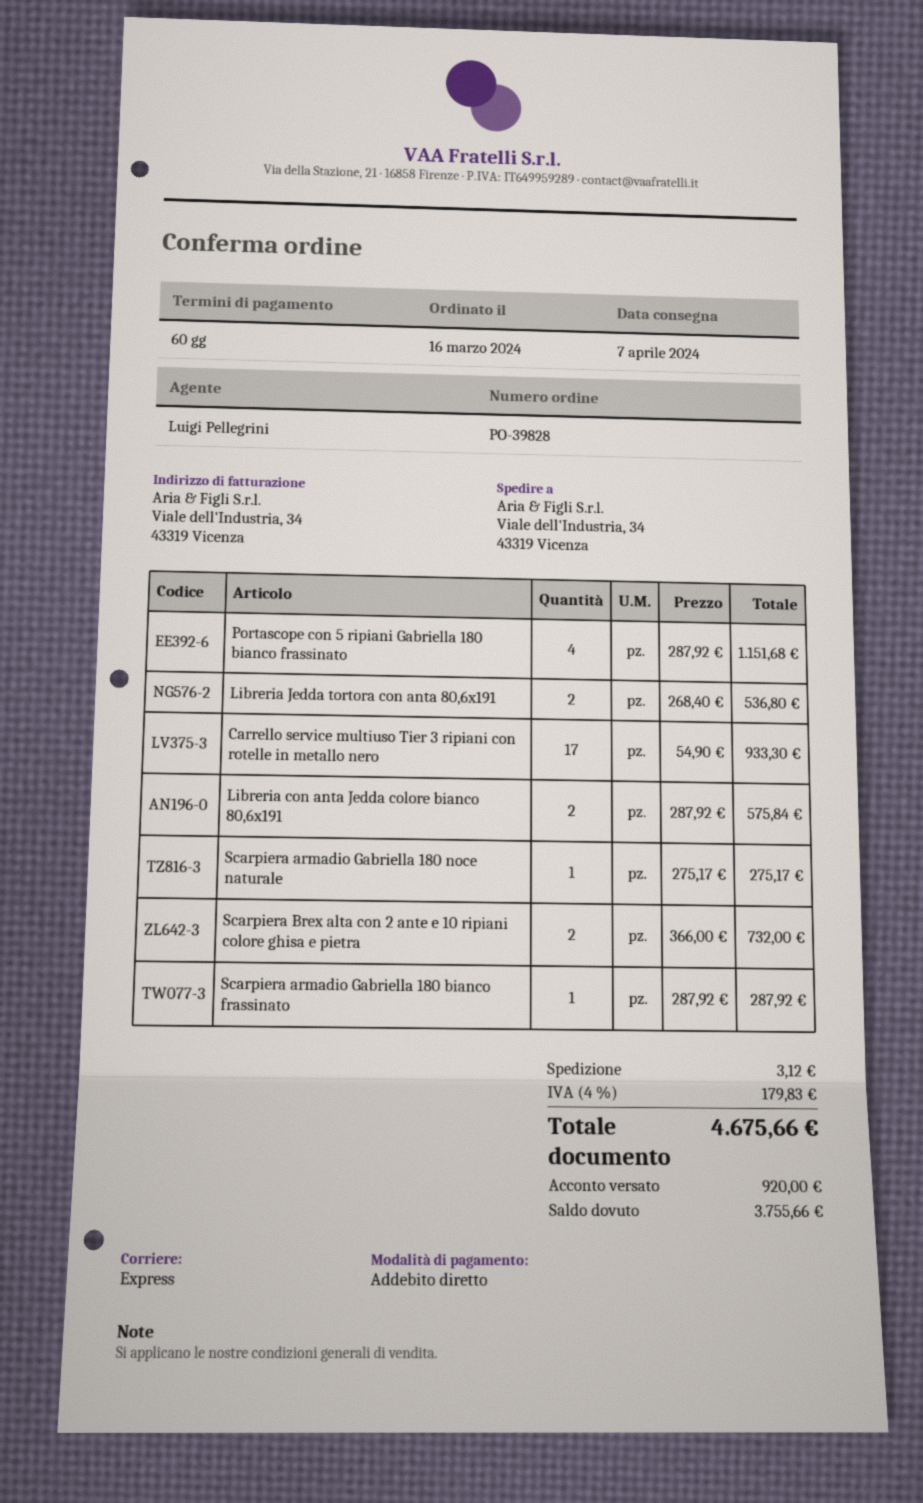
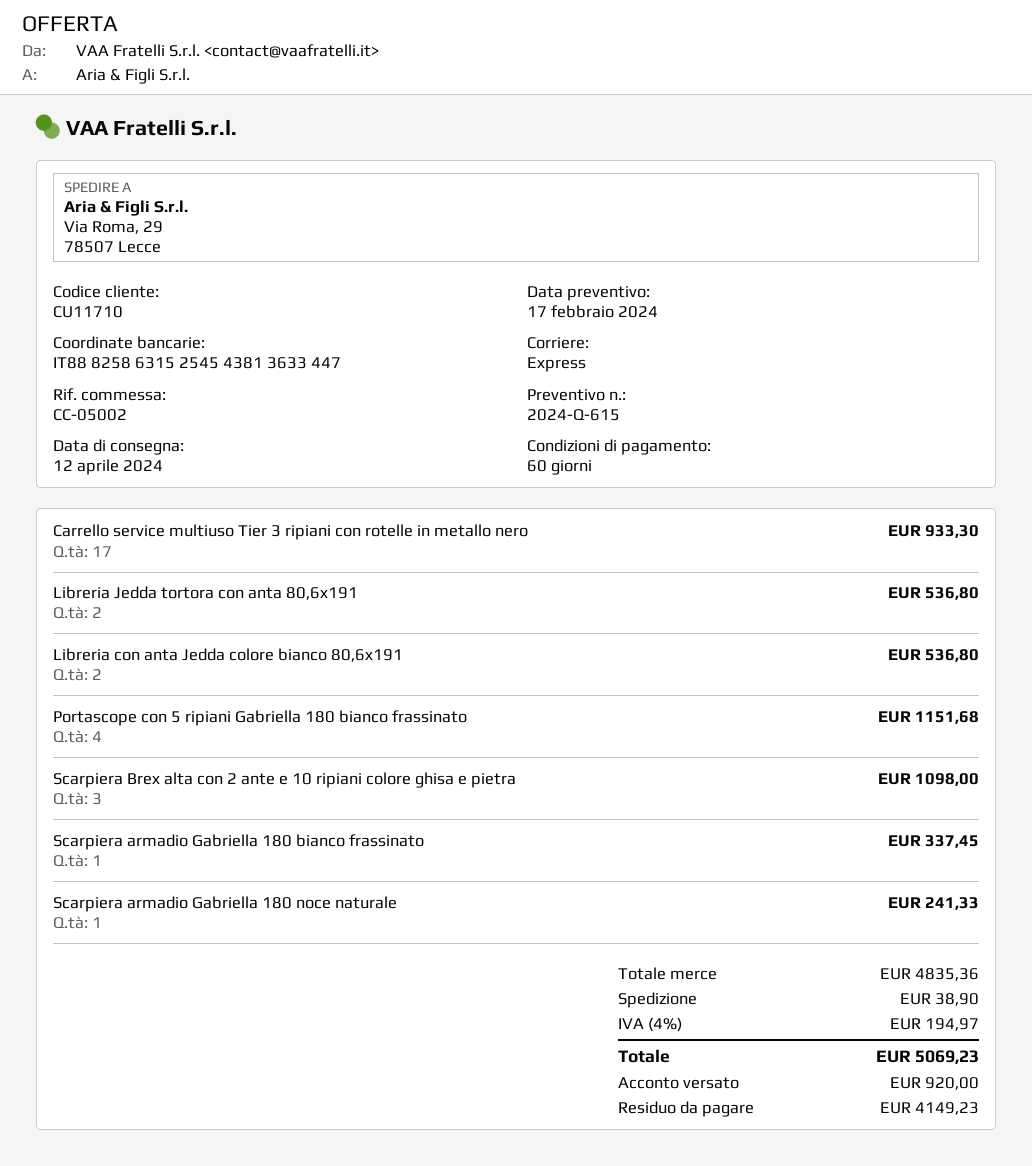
delivery date: 2024-04-07 -> 2024-04-12
ship to: Viale dell'Industria, 34, 43319 Vicenza -> Via Roma, 29, 78507 Lecce
Libreria con anta Jedda colore bianco 80,6x191: 2 for 575.84 -> 2 for 536.80
Scarpiera armadio Gabriella 180 noce naturale: 1 for 275.17 -> 1 for 241.33
Scarpiera Brex alta con 2 ante e 10 ripiani colore ghisa e pietra: 2 for 732.00 -> 3 for 1098.00
Scarpiera armadio Gabriella 180 bianco frassinato: 1 for 287.92 -> 1 for 337.45
shipping: 3.12 -> 38.90
tax: 4% = 179.83 -> 4% = 194.97
total: 4675.66 -> 5069.23
balance: 3755.66 -> 4149.23

